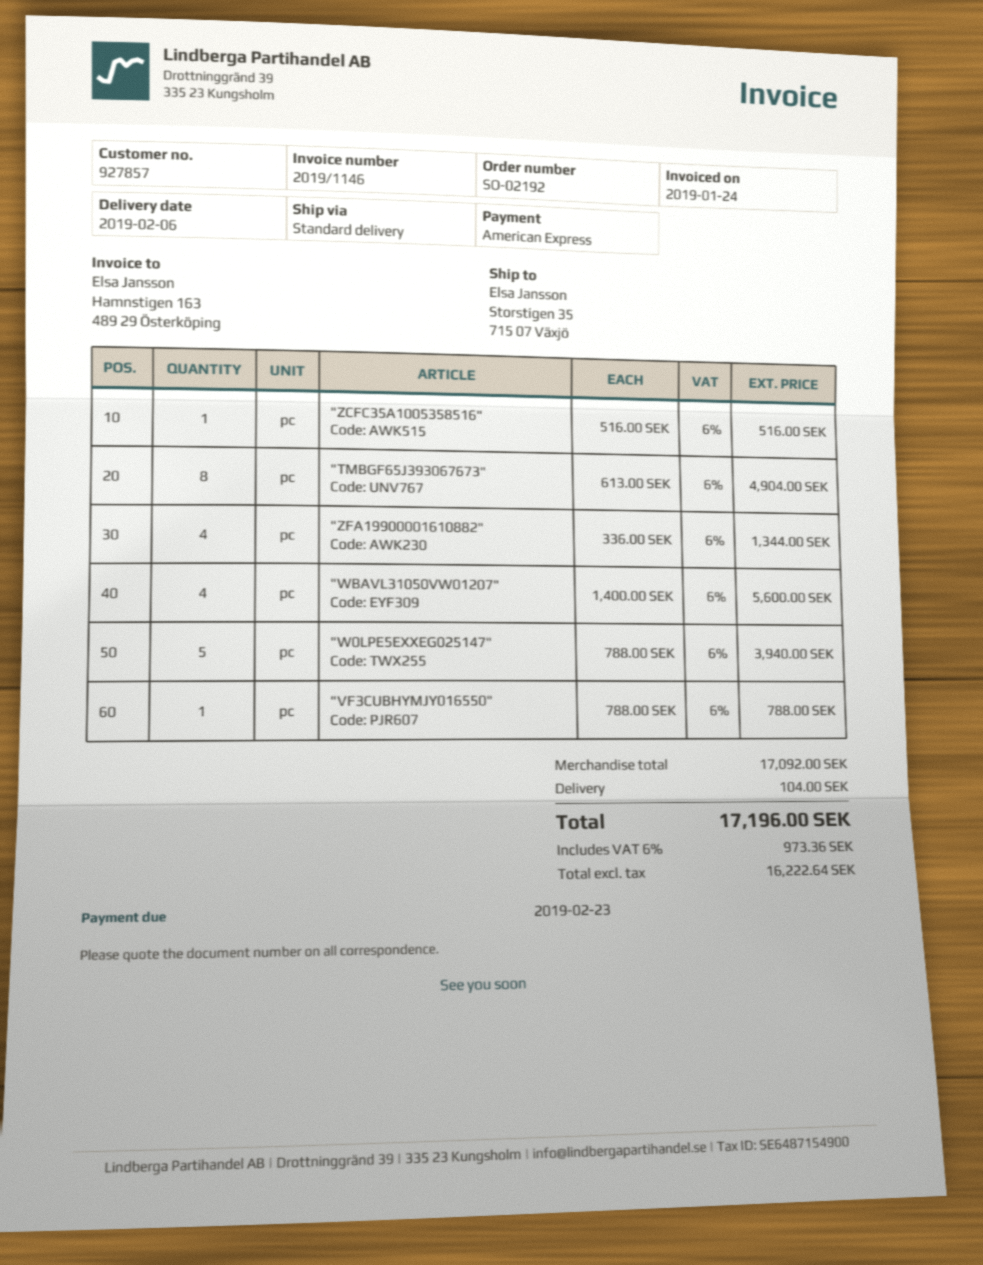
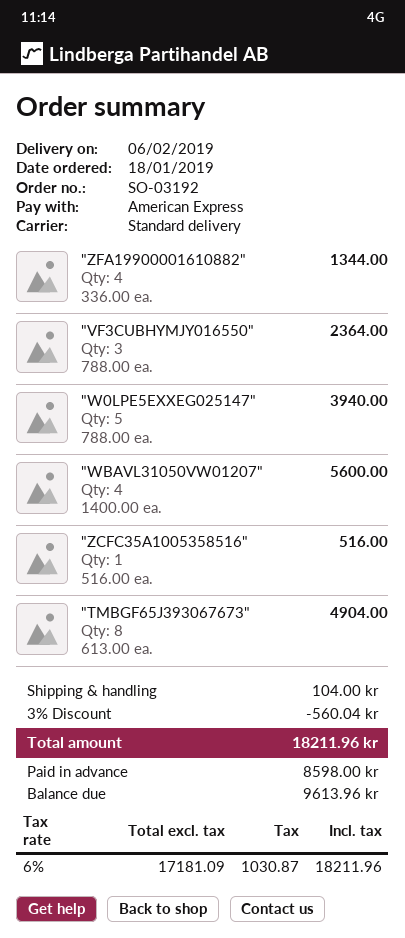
order number: SO-02192 -> SO-03192
"VF3CUBHYMJY016550": 1 x 788.00 = 788.00 -> 3 x 788.00 = 2364.00
discount: none -> 3% = 560.04
net: 16222.64 -> 17181.09
tax: 6% = 973.36 -> 6% = 1030.87
total: 17196.00 -> 18211.96

